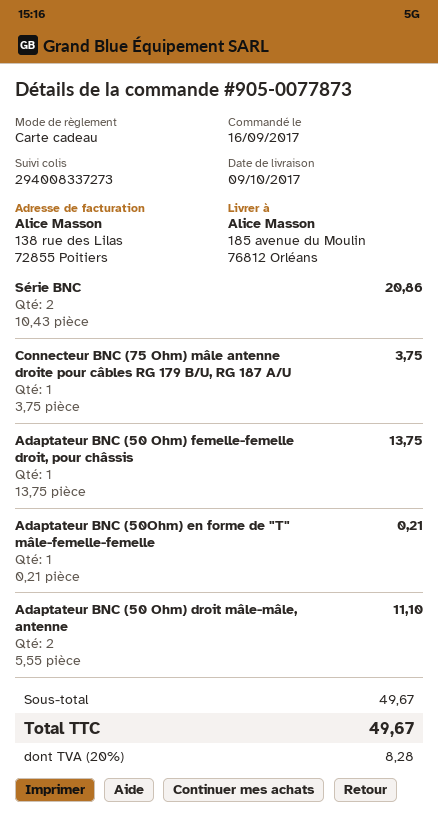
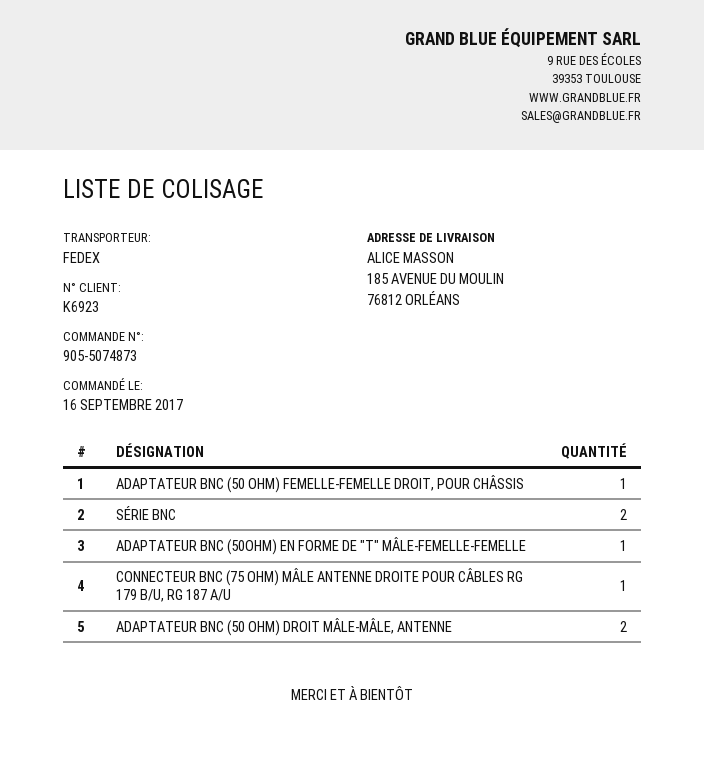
order number: 905-0077873 -> 905-5074873

